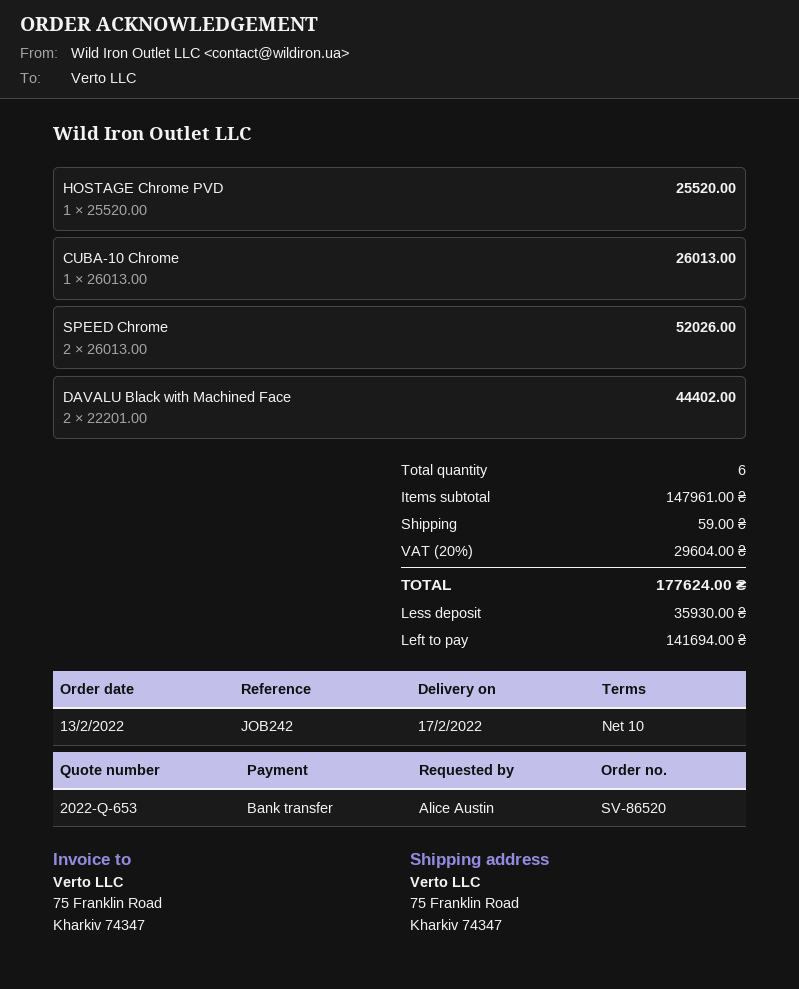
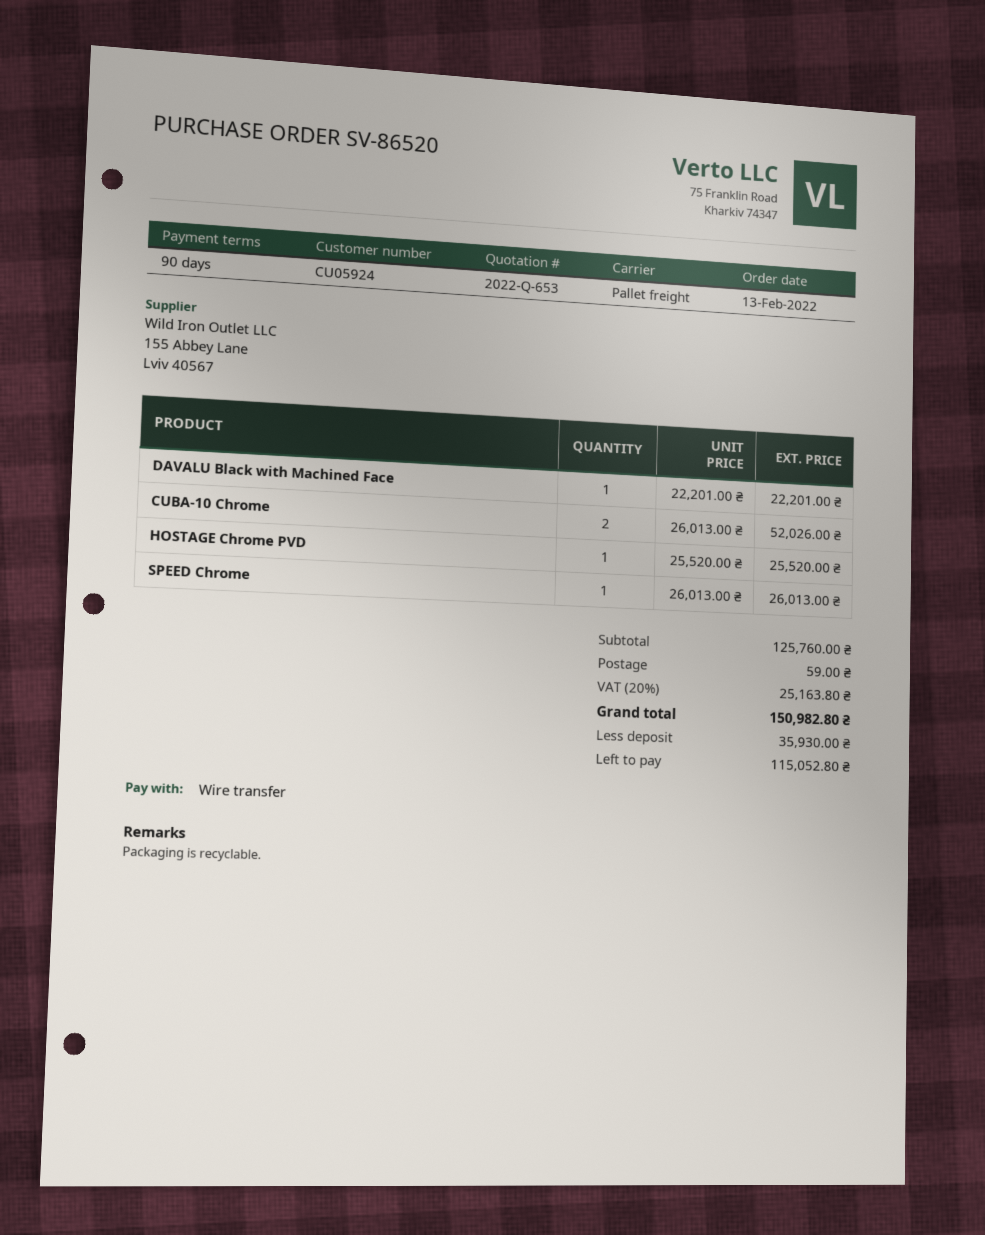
payment terms: 10 days -> 90 days
CUBA-10 Chrome: 1 x 26013.00 = 26013.00 -> 2 x 26013.00 = 52026.00
SPEED Chrome: 2 x 26013.00 = 52026.00 -> 1 x 26013.00 = 26013.00
DAVALU Black with Machined Face: 2 x 22201.00 = 44402.00 -> 1 x 22201.00 = 22201.00
subtotal: 147961.00 -> 125760.00
tax: 20% = 29604.00 -> 20% = 25163.80
total: 177624.00 -> 150982.80
balance: 141694.00 -> 115052.80

